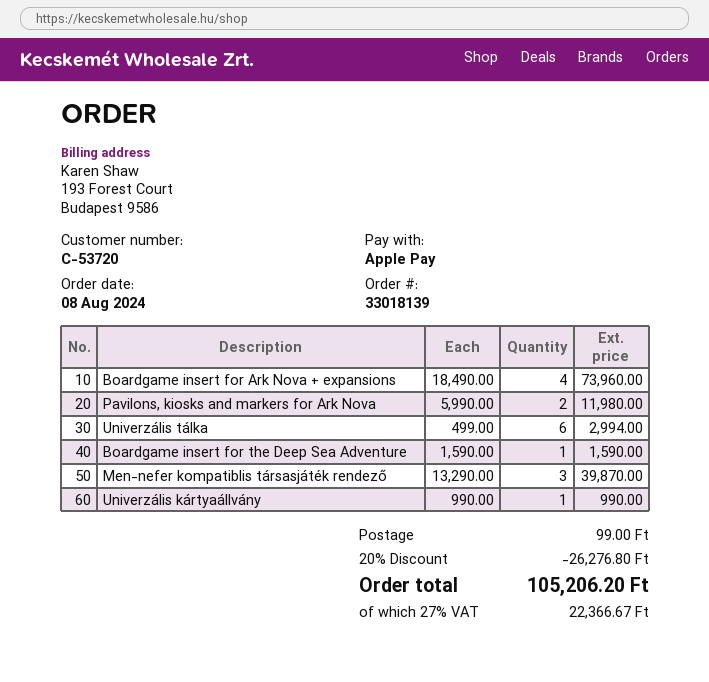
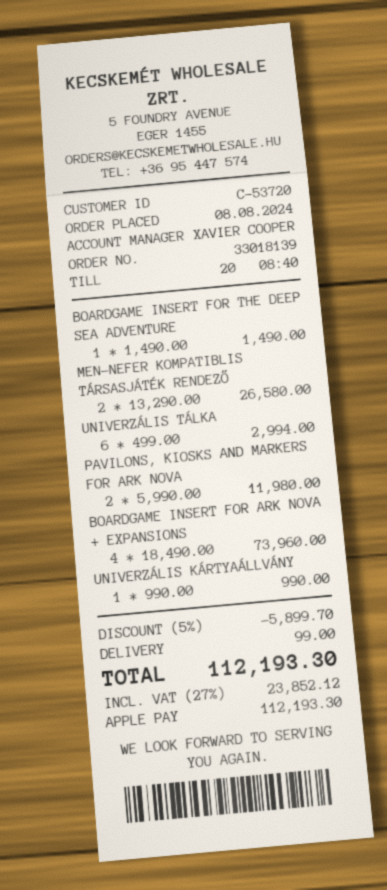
Boardgame insert for the Deep Sea Adventure: 1 x 1590.00 = 1590.00 -> 1 x 1490.00 = 1490.00
Men-nefer kompatiblis társasjáték rendező: 3 x 13290.00 = 39870.00 -> 2 x 13290.00 = 26580.00
discount: 20% = 26276.80 -> 5% = 5899.70
tax: 27% = 22366.67 -> 27% = 23852.12
total: 105206.20 -> 112193.30

